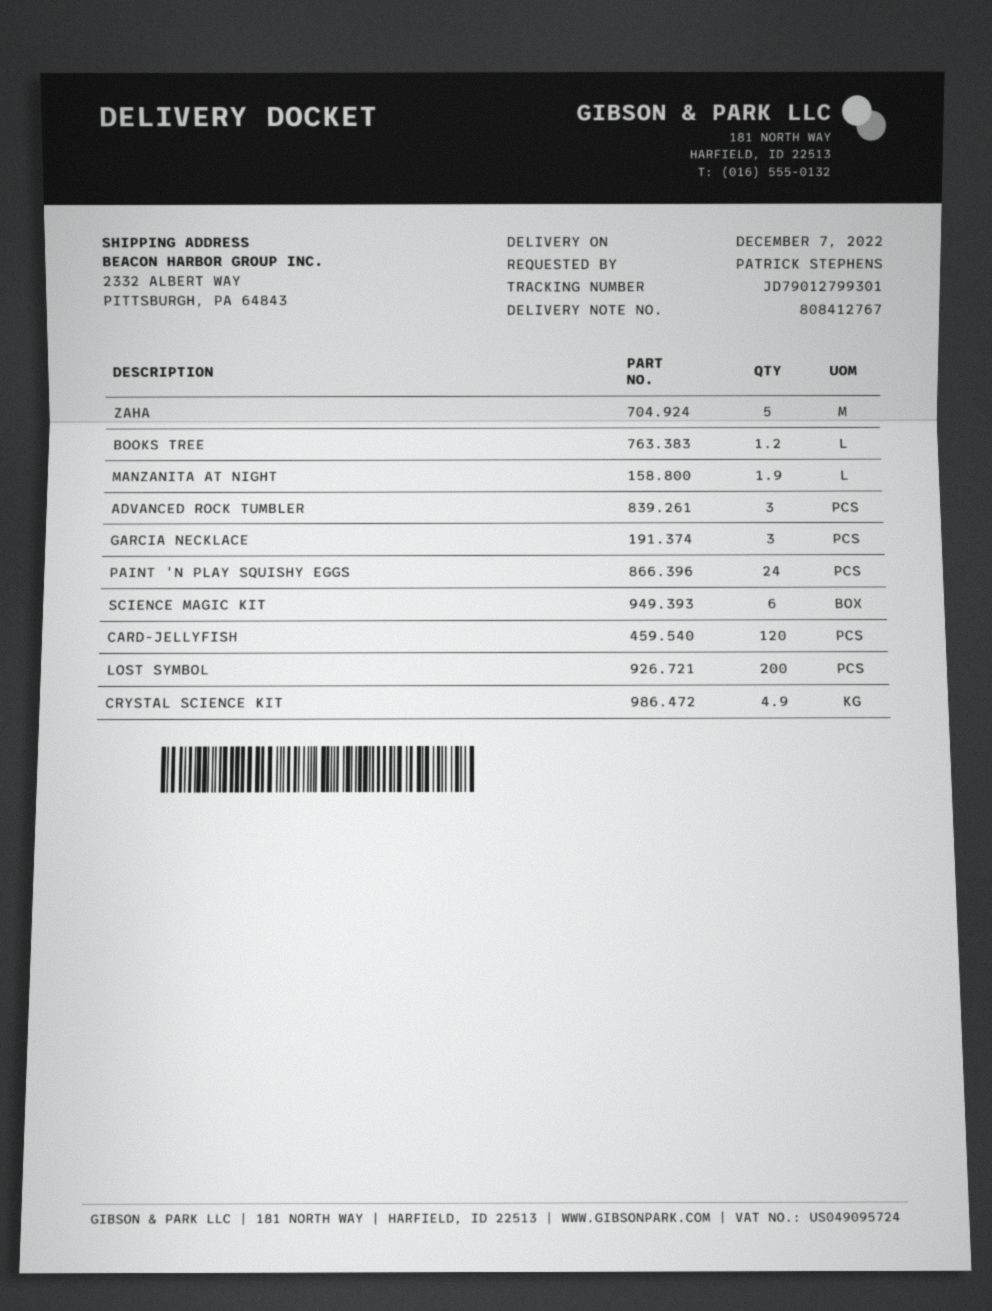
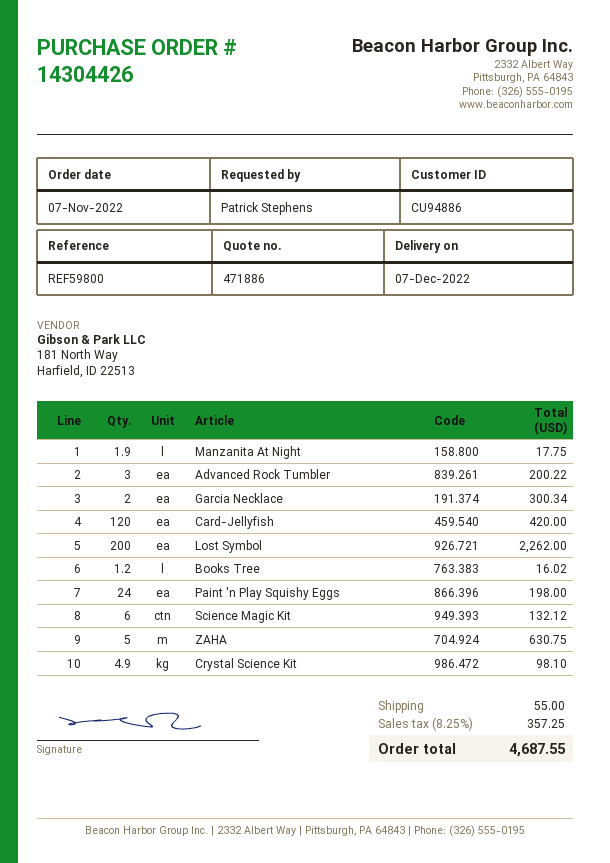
GARCIA NECKLACE: 3 -> 2

